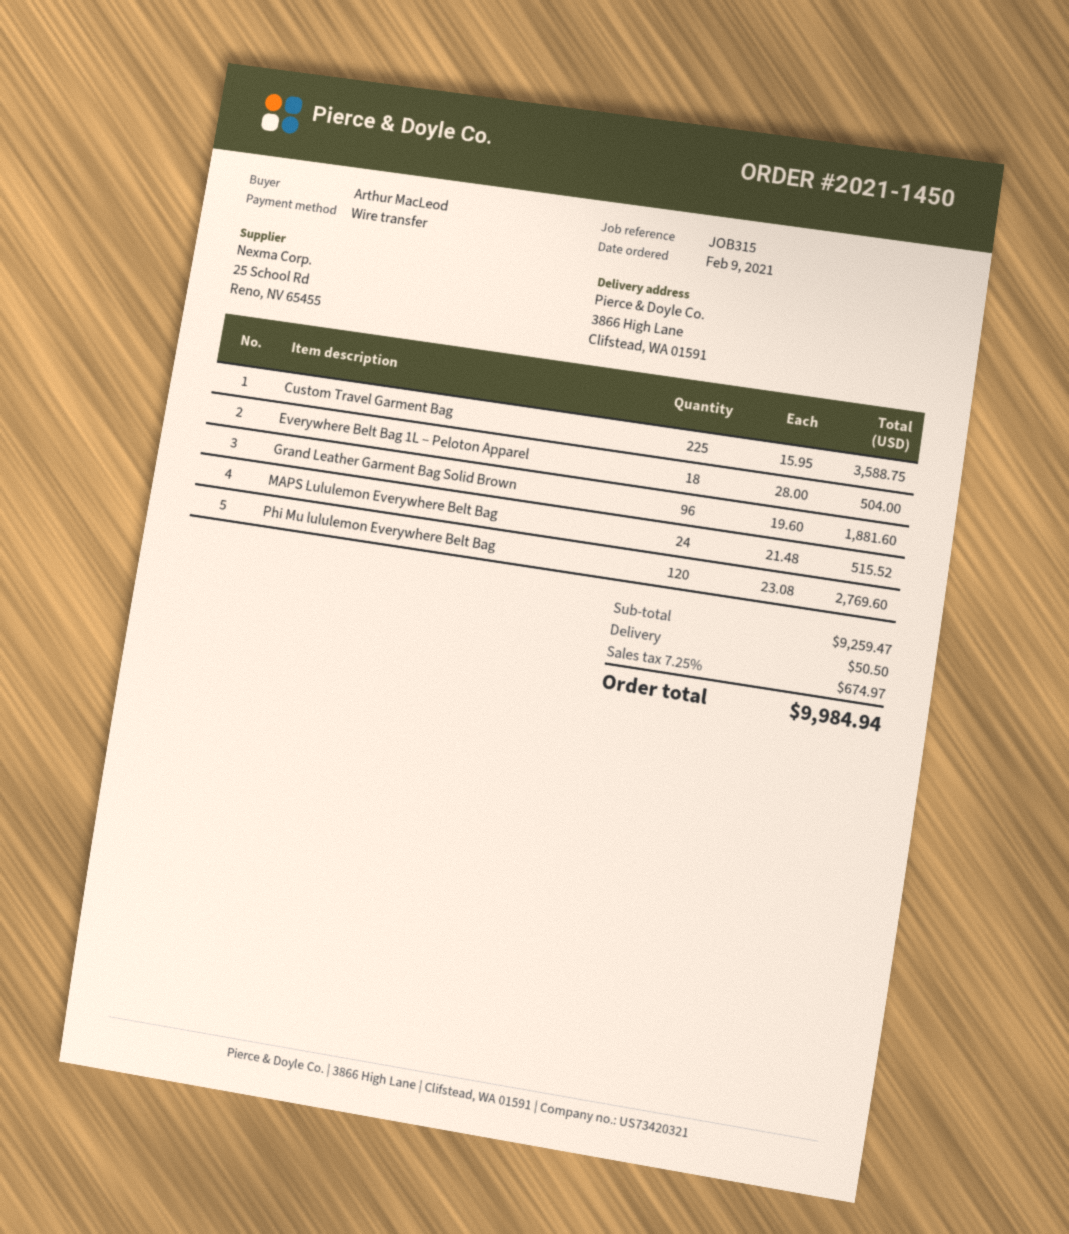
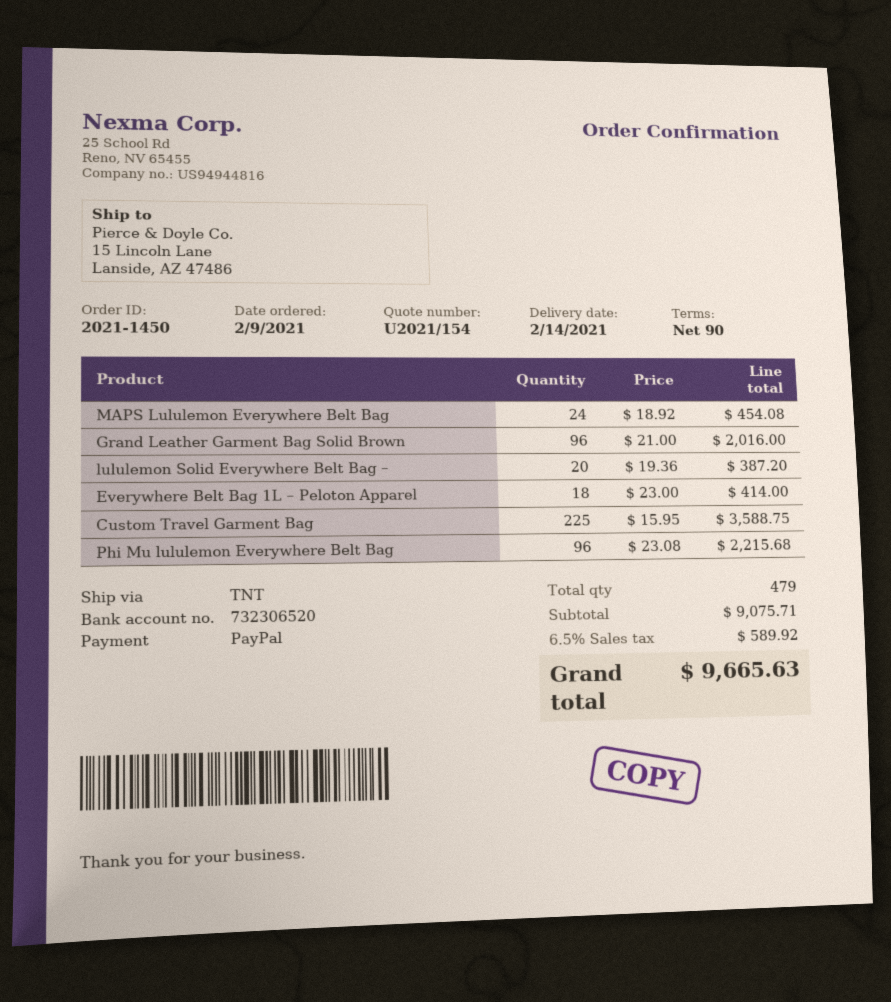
payment method: bank transfer -> PayPal
ship to: 3866 High Lane, Clifstead, WA 01591 -> 15 Lincoln Lane, Lanside, AZ 47486
Everywhere Belt Bag 1L – Peloton Apparel: 18 x 28.00 = 504.00 -> 18 x 23.00 = 414.00
Grand Leather Garment Bag Solid Brown: 96 x 19.60 = 1881.60 -> 96 x 21.00 = 2016.00
MAPS Lululemon Everywhere Belt Bag: 24 x 21.48 = 515.52 -> 24 x 18.92 = 454.08
Phi Mu lululemon Everywhere Belt Bag: 120 x 23.08 = 2769.60 -> 96 x 23.08 = 2215.68
lululemon Solid Everywhere Belt Bag –: none -> 20 x 19.36 = 387.20
subtotal: 9259.47 -> 9075.71
shipping: 50.50 -> none
tax: 7.25% = 674.97 -> 6.5% = 589.92
total: 9984.94 -> 9665.63

